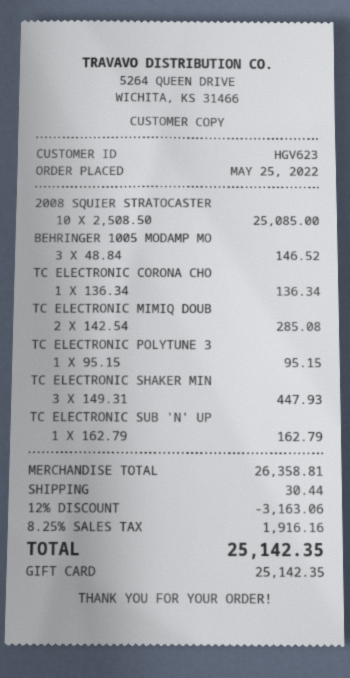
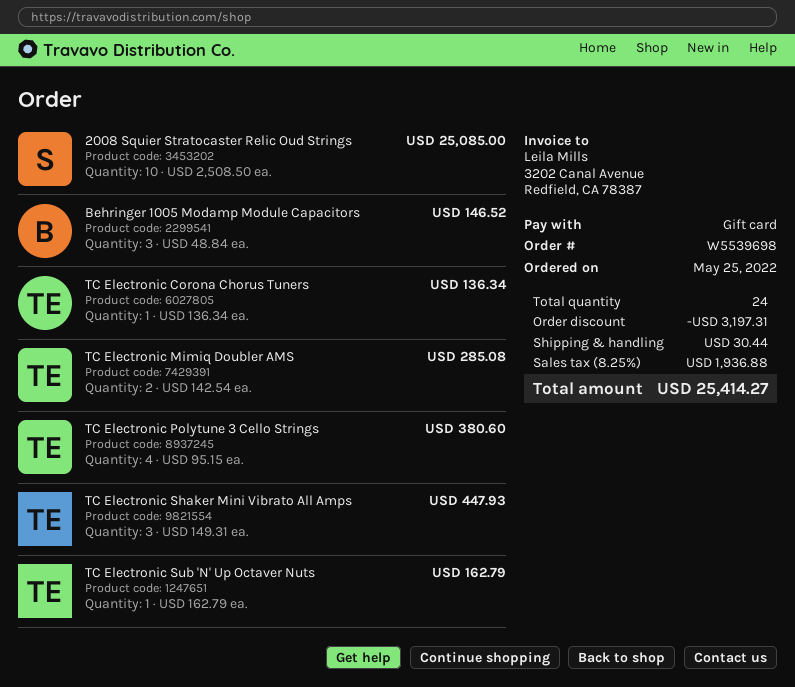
TC ELECTRONIC POLYTUNE 3: 1 x 95.15 = 95.15 -> 4 x 95.15 = 380.60
discount: 3163.06 -> 3197.31
tax: 8.25% = 1916.16 -> 8.25% = 1936.88
total: 25142.35 -> 25414.27

